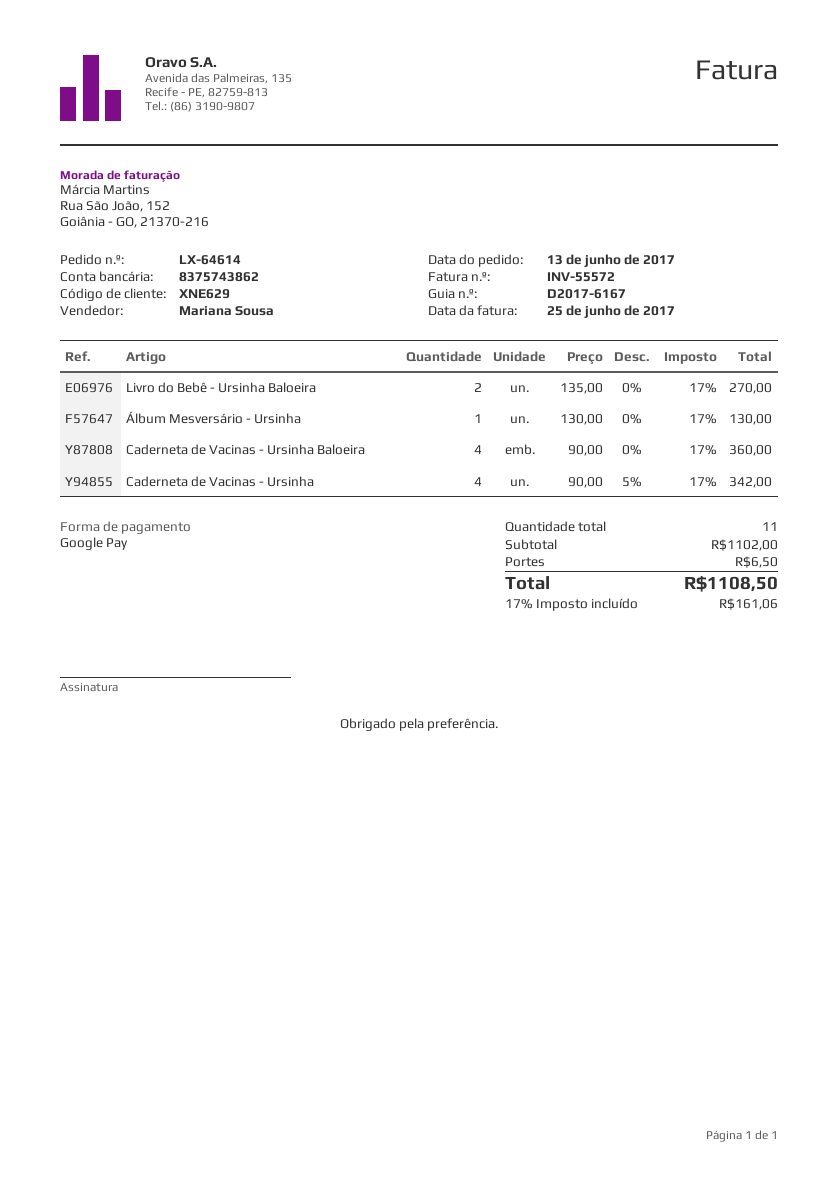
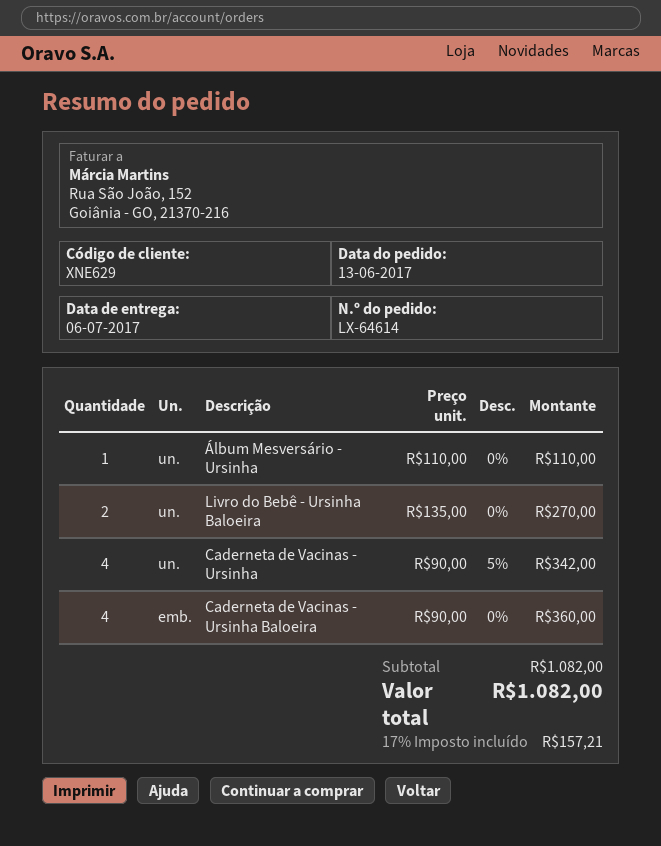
Álbum Mesversário - Ursinha: 1 x 130.00 = 130.00 -> 1 x 110.00 = 110.00
subtotal: 1102.00 -> 1082.00
shipping: 6.50 -> none
tax: 17% = 161.06 -> 17% = 157.21
total: 1108.50 -> 1082.00

